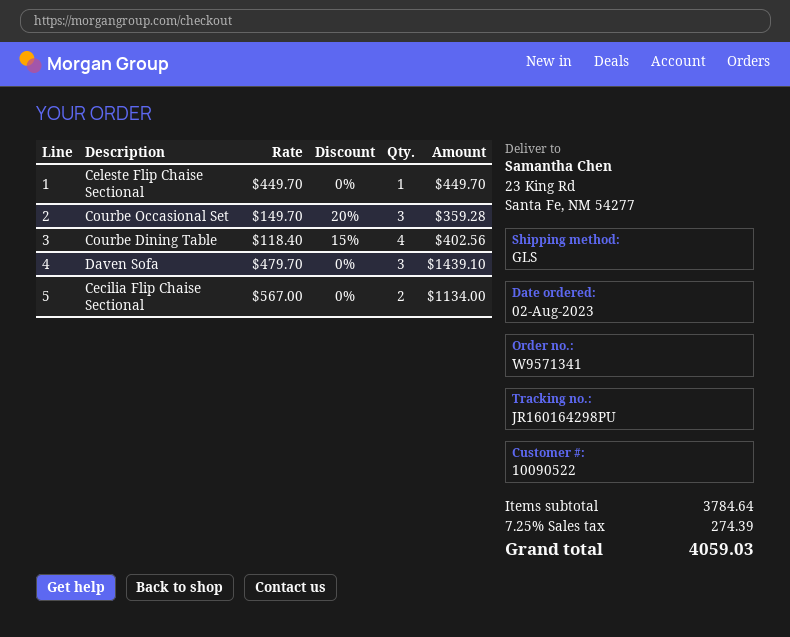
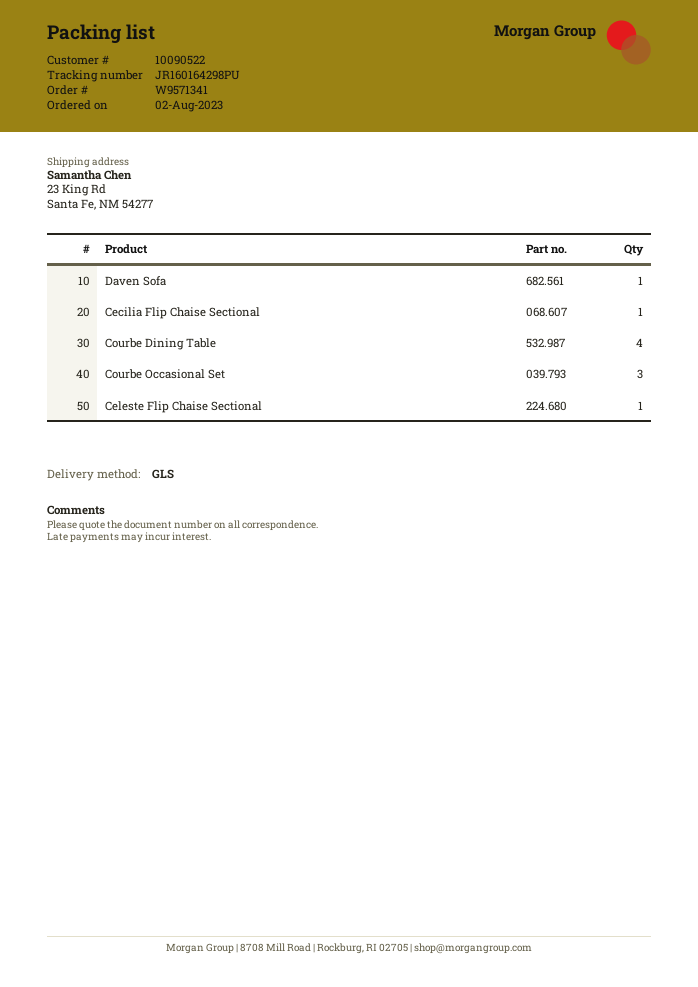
Daven Sofa: 3 -> 1
Cecilia Flip Chaise Sectional: 2 -> 1

